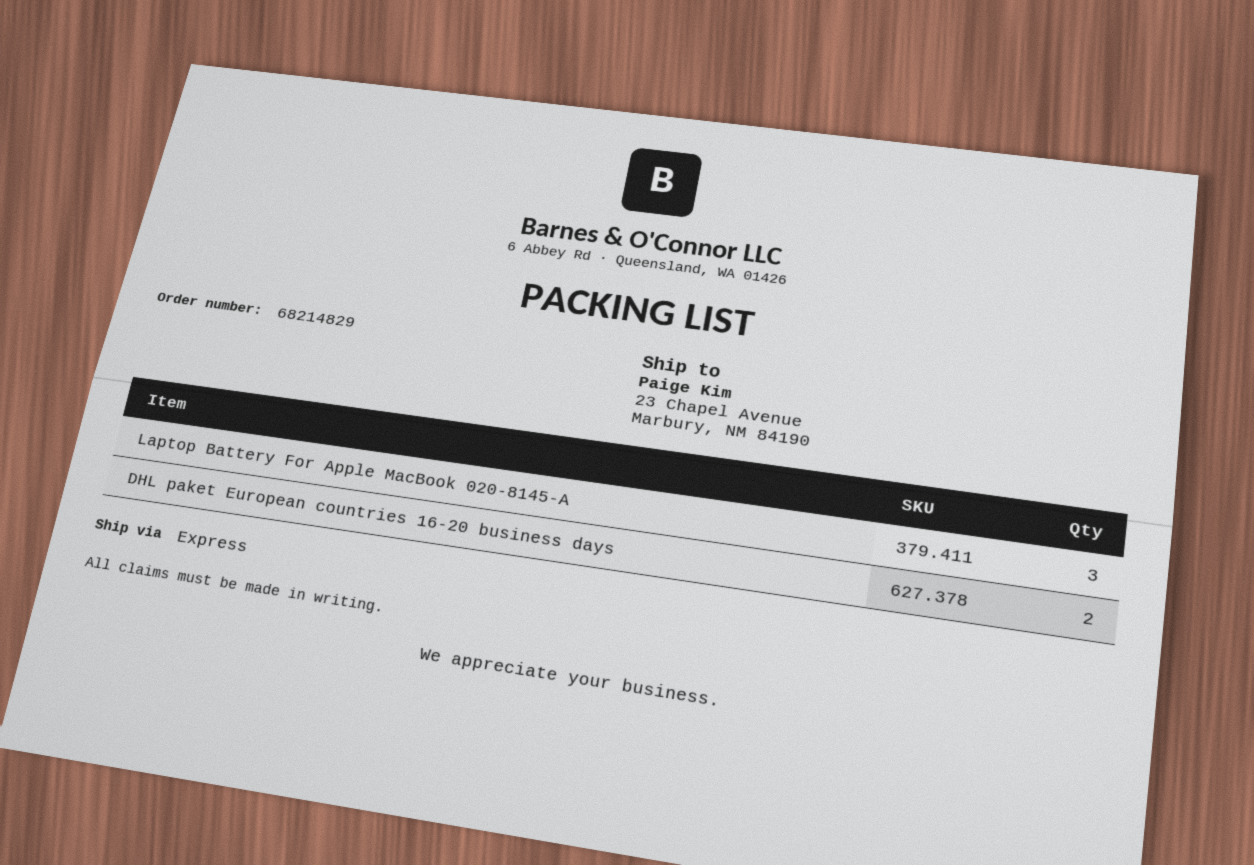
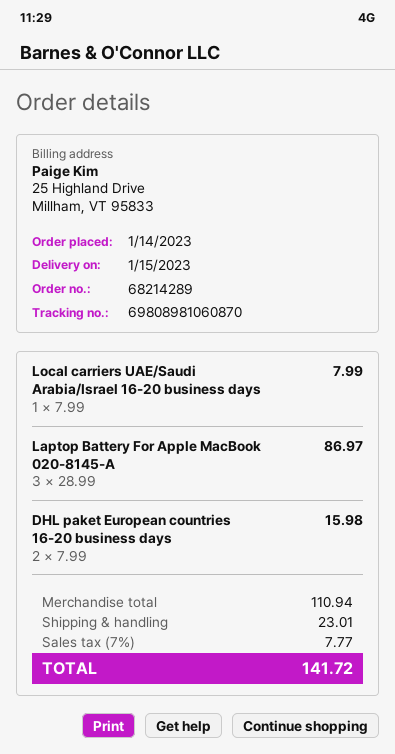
order number: 68214829 -> 68214289
Local carriers UAE/Saudi Arabia/Israel 16-20 business days: none -> 1

